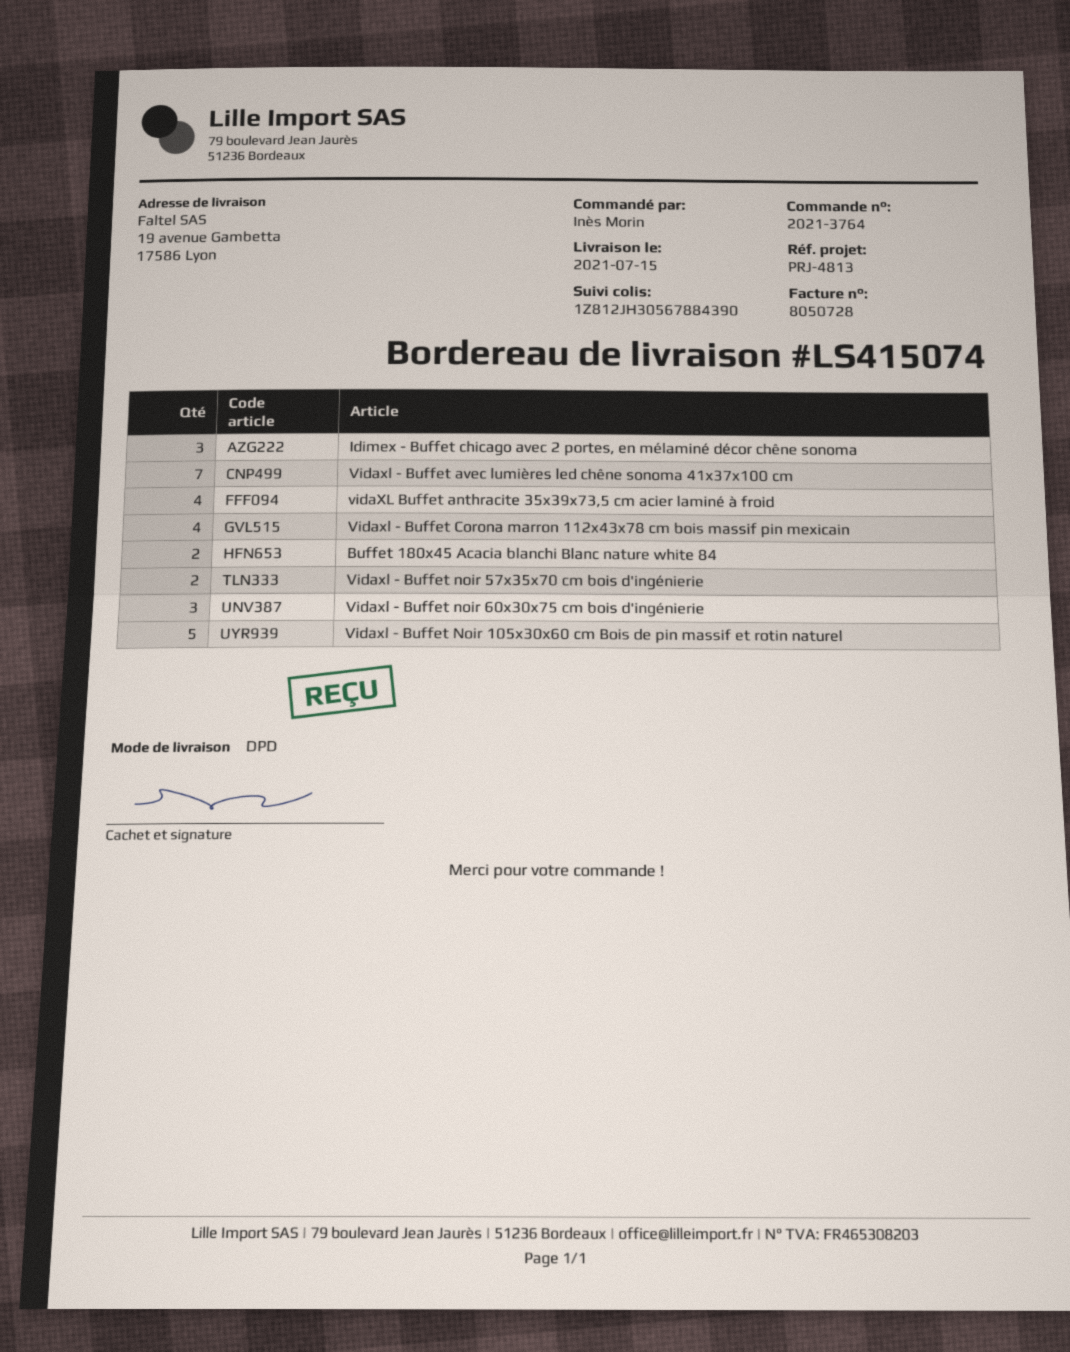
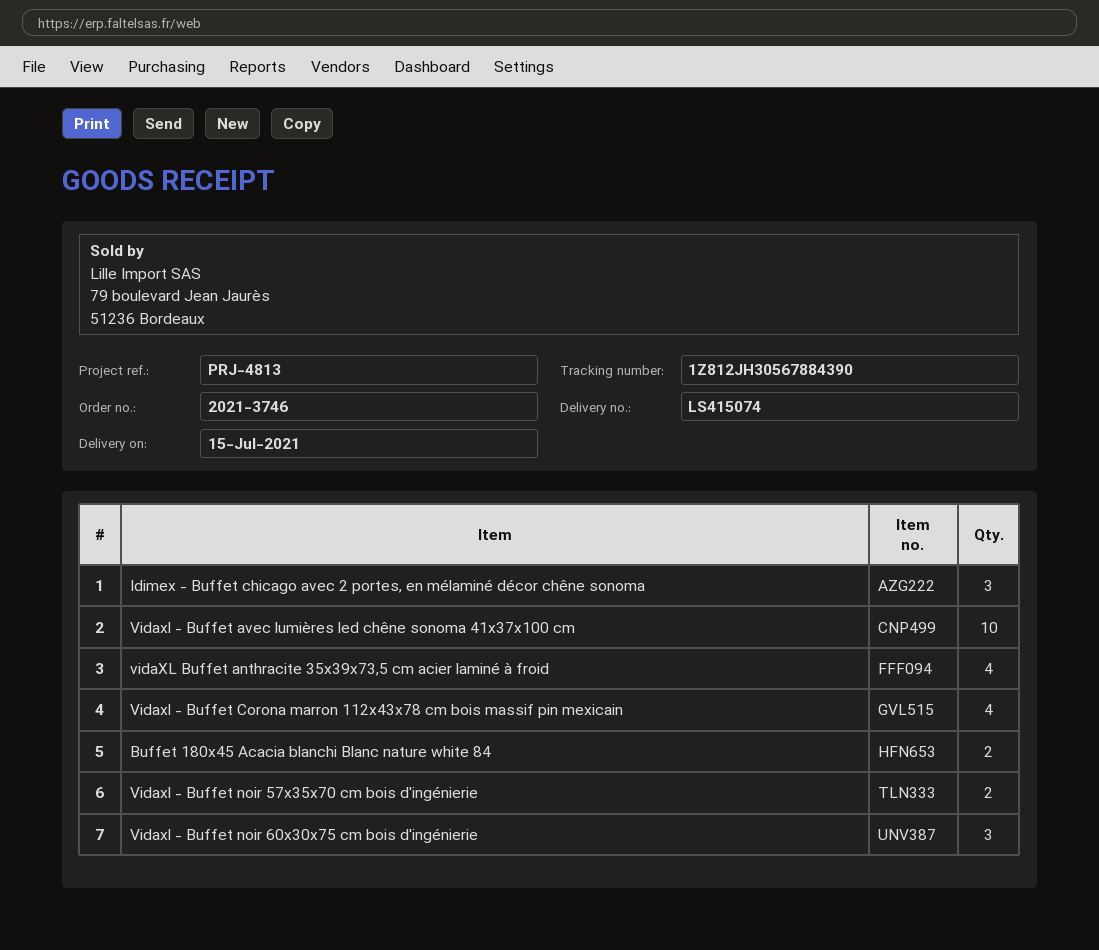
order number: 2021-3764 -> 2021-3746
Vidaxl - Buffet avec lumières led chêne sonoma 41x37x100 cm: 7 -> 10
Vidaxl - Buffet Noir 105x30x60 cm Bois de pin massif et rotin naturel: 5 -> none

